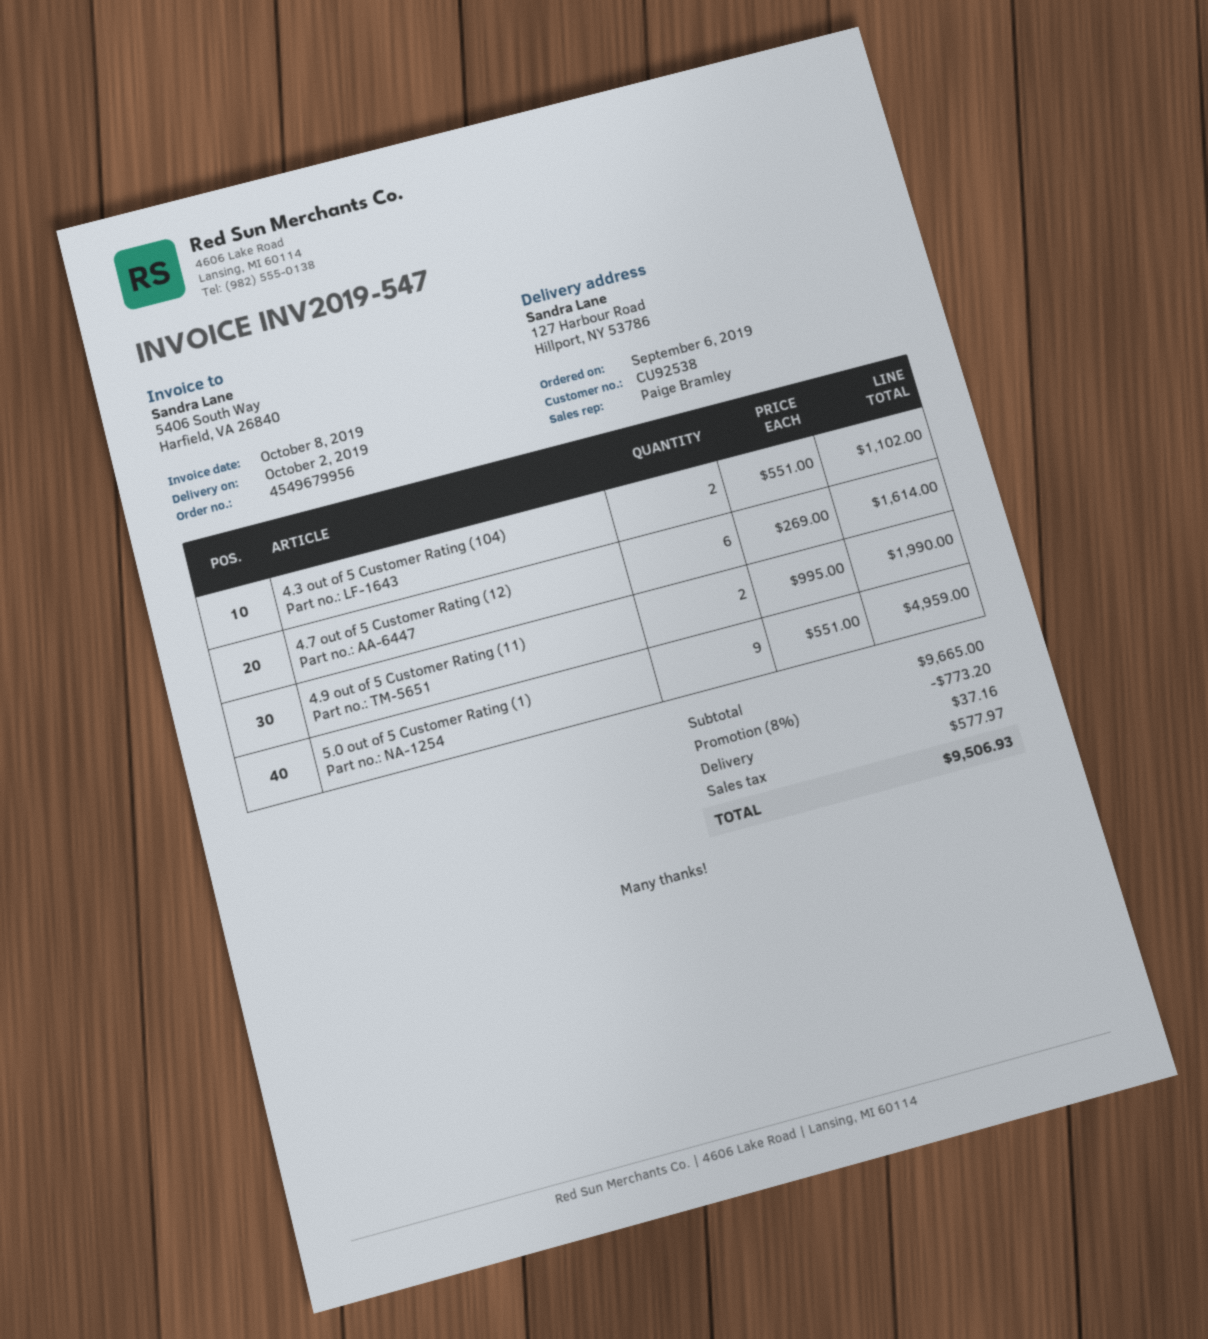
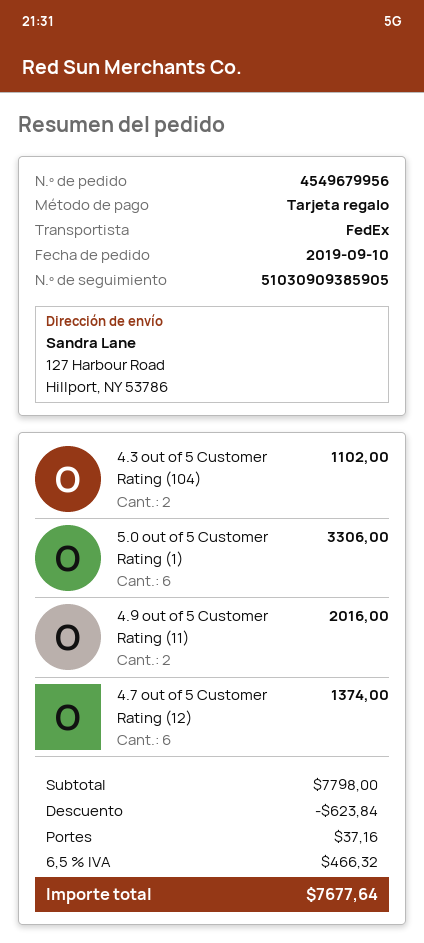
order date: 2019-09-06 -> 2019-09-10
4.7 out of 5 Customer Rating (12): 6 for 1614.00 -> 6 for 1374.00
4.9 out of 5 Customer Rating (11): 2 for 1990.00 -> 2 for 2016.00
5.0 out of 5 Customer Rating (1): 9 for 4959.00 -> 6 for 3306.00
subtotal: 9665.00 -> 7798.00
discount: 773.20 -> 623.84
tax: 577.97 -> 466.32
total: 9506.93 -> 7677.64

